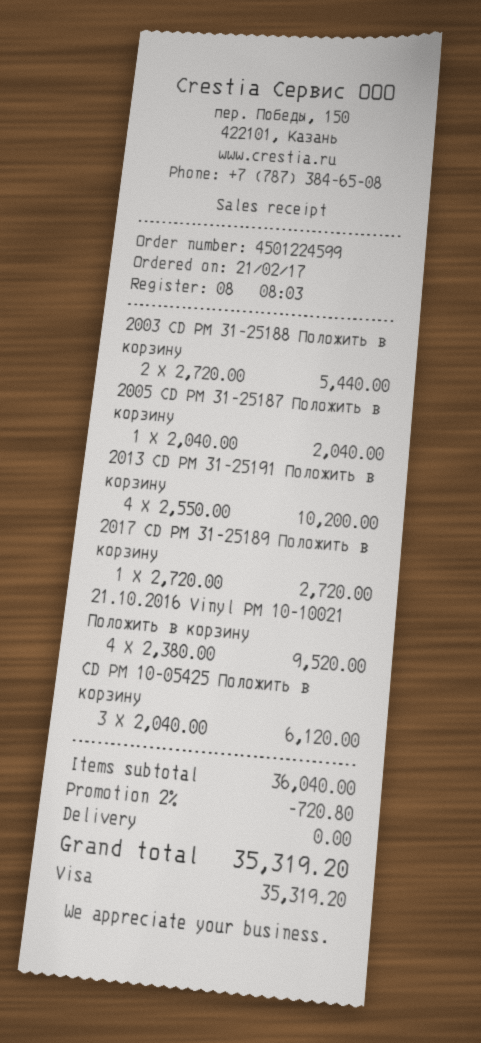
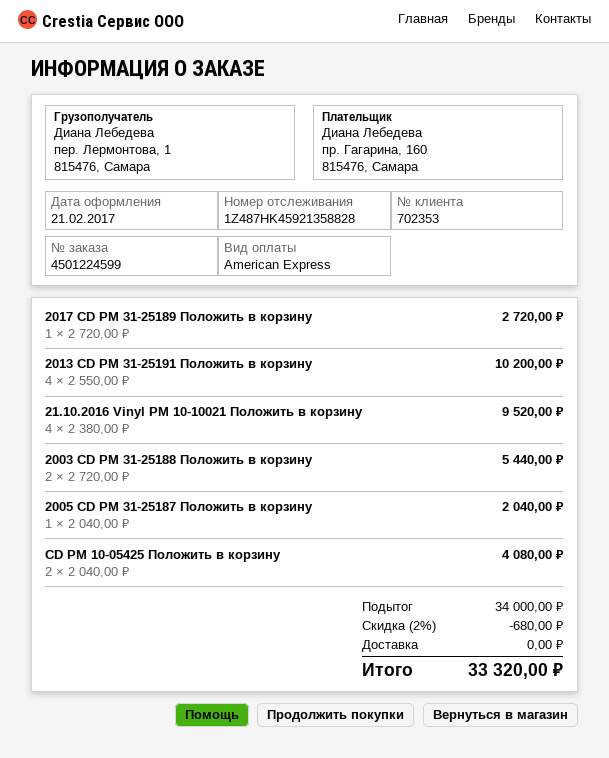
payment method: Visa -> American Express
CD PM 10-05425 Положить в корзину: 3 x 2040.00 = 6120.00 -> 2 x 2040.00 = 4080.00
subtotal: 36040.00 -> 34000.00
discount: 2% = 720.80 -> 2% = 680.00
total: 35319.20 -> 33320.00

